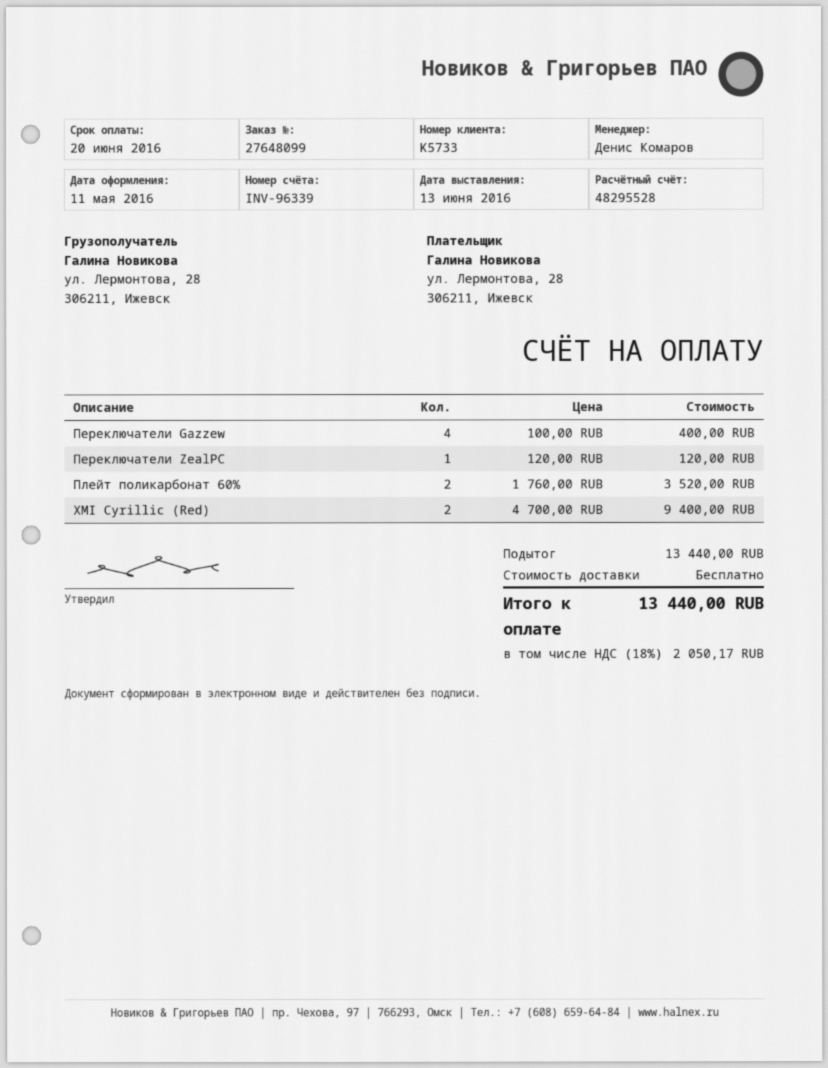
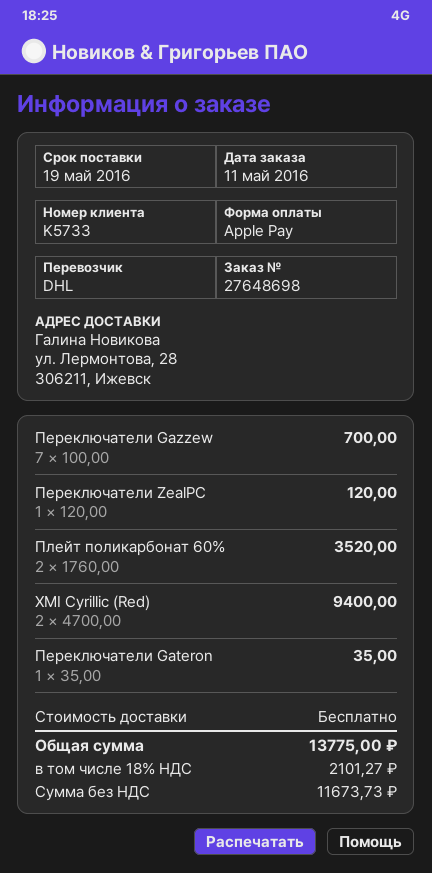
order number: 27648099 -> 27648698
Переключатели Gazzew: 4 x 100.00 = 400.00 -> 7 x 100.00 = 700.00
Переключатели Gateron: none -> 1 x 35.00 = 35.00
tax: 18% = 2050.17 -> 18% = 2101.27
total: 13440.00 -> 13775.00

